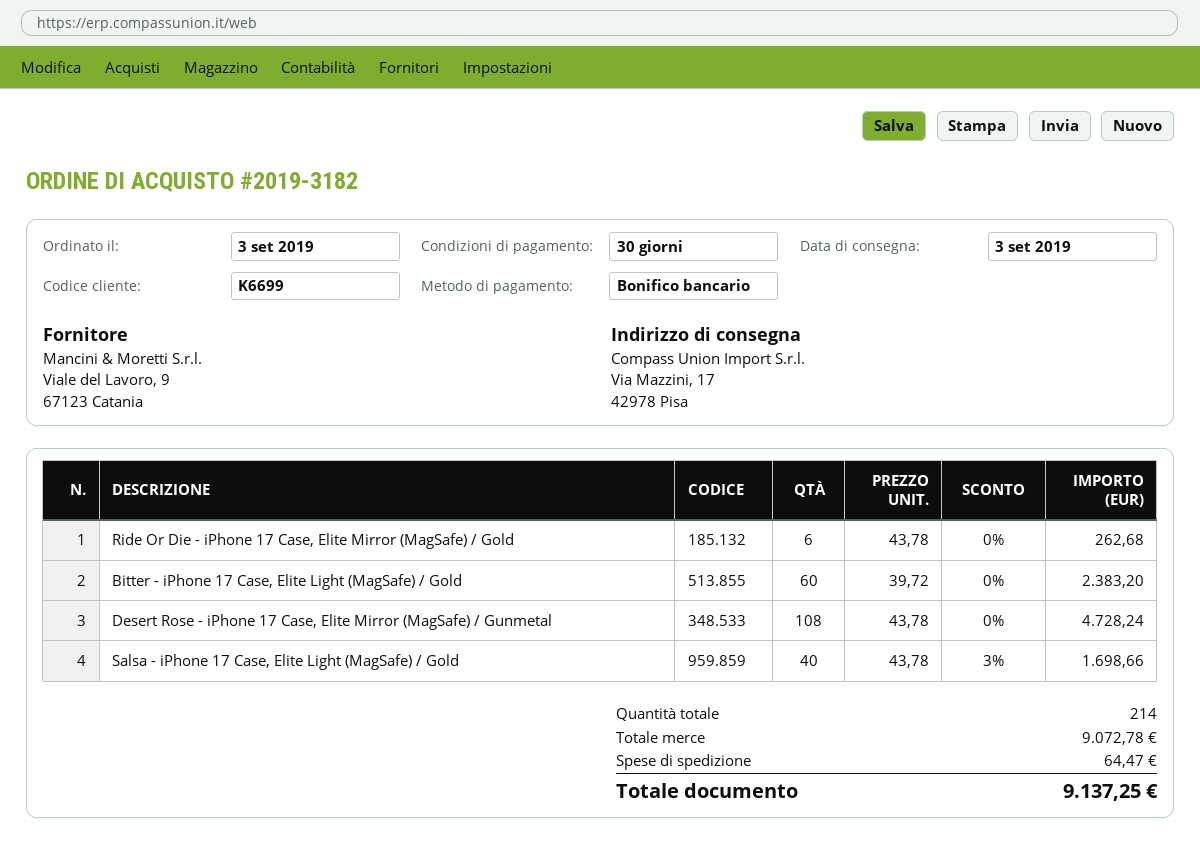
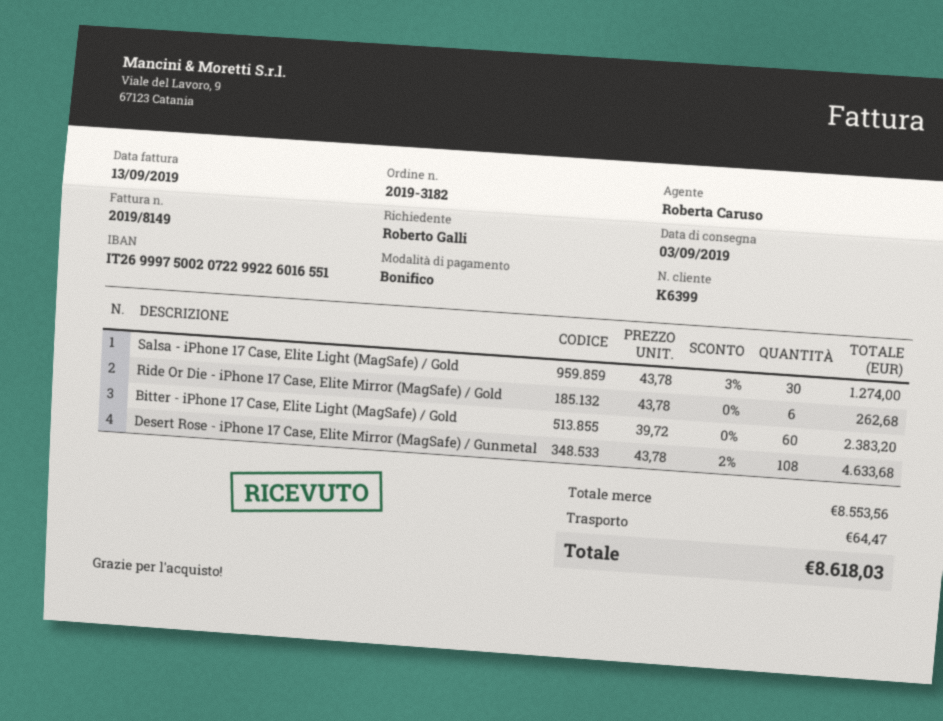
customer number: K6699 -> K6399
Desert Rose - iPhone 17 Case, Elite Mirror (MagSafe) / Gunmetal: 108 x 43.78 = 4728.24 -> 108 x 43.78 - 2% = 4633.68
Salsa - iPhone 17 Case, Elite Light (MagSafe) / Gold: 40 x 43.78 - 3% = 1698.66 -> 30 x 43.78 - 3% = 1274.00
subtotal: 9072.78 -> 8553.56
total: 9137.25 -> 8618.03

